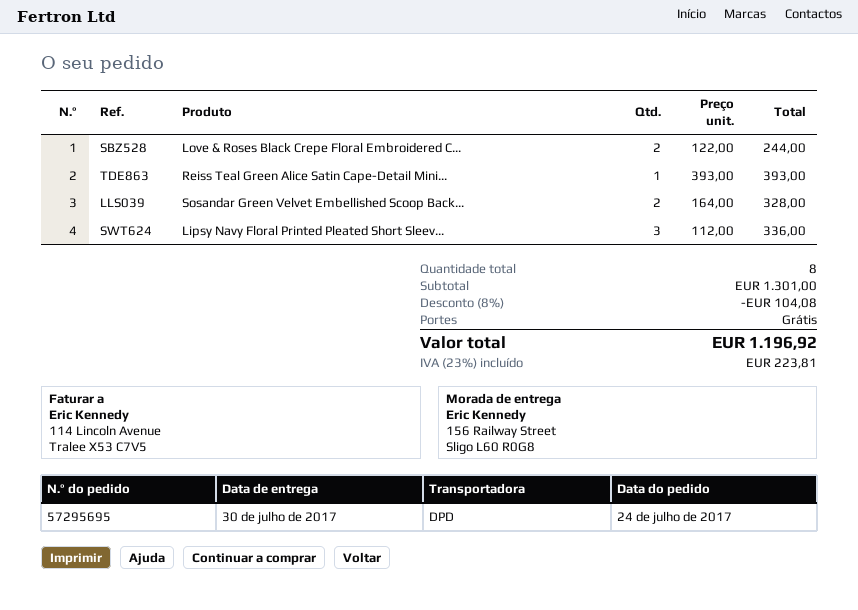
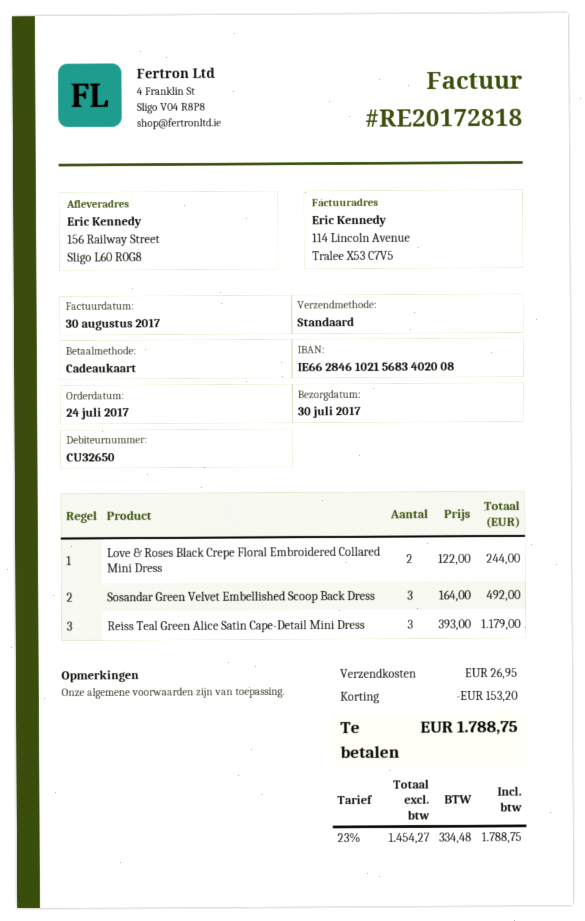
shipping method: DPD -> standard
Reiss Teal Green Alice Satin Cape-Detail Mini...: 1 x 393.00 = 393.00 -> 3 x 393.00 = 1179.00
Sosandar Green Velvet Embellished Scoop Back...: 2 x 164.00 = 328.00 -> 3 x 164.00 = 492.00
Lipsy Navy Floral Printed Pleated Short Sleev...: 3 x 112.00 = 336.00 -> none
discount: 104.08 -> 153.20
shipping: 0.00 -> 26.95
tax: 23% = 223.81 -> 23% = 334.48
total: 1196.92 -> 1788.75

